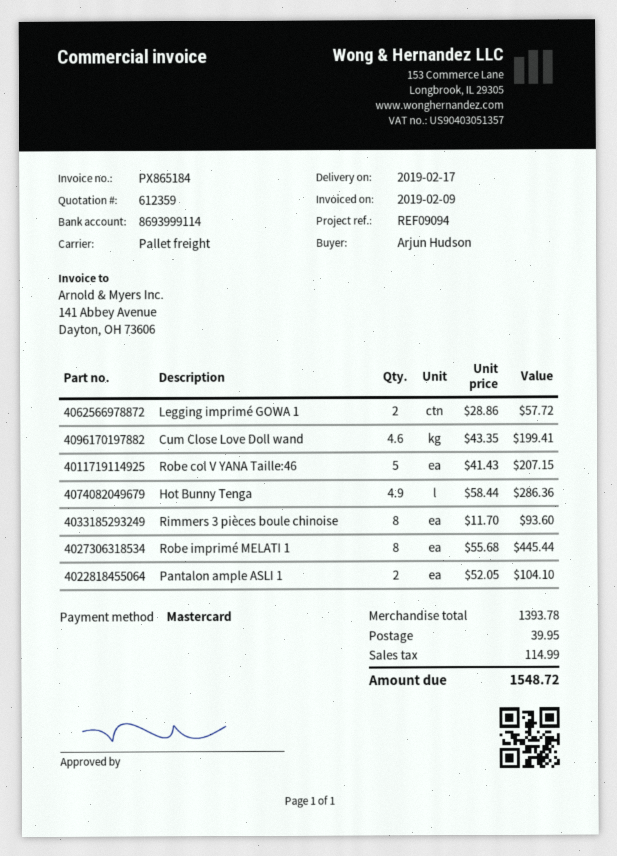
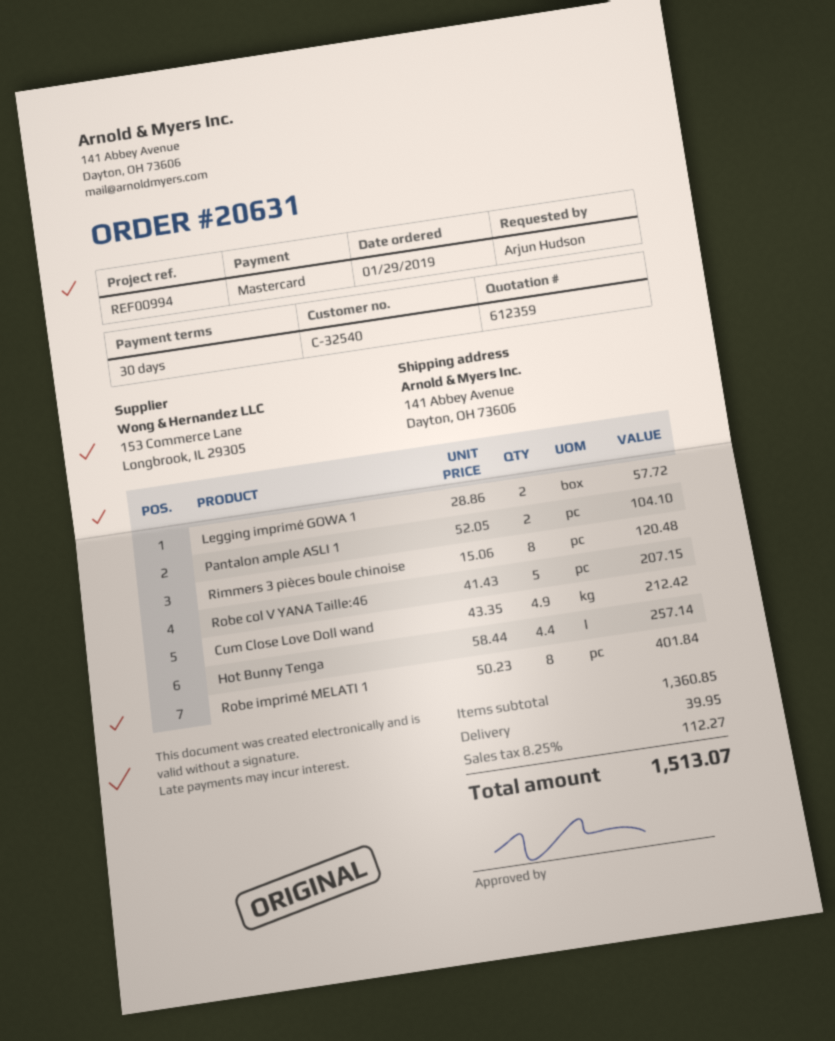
reference: REF09094 -> REF00994
Cum Close Love Doll wand: 4.6 x 43.35 = 199.41 -> 4.9 x 43.35 = 212.42
Hot Bunny Tenga: 4.9 x 58.44 = 286.36 -> 4.4 x 58.44 = 257.14
Rimmers 3 pièces boule chinoise: 8 x 11.70 = 93.60 -> 8 x 15.06 = 120.48
Robe imprimé MELATI 1: 8 x 55.68 = 445.44 -> 8 x 50.23 = 401.84
subtotal: 1393.78 -> 1360.85
tax: 114.99 -> 112.27
total: 1548.72 -> 1513.07

